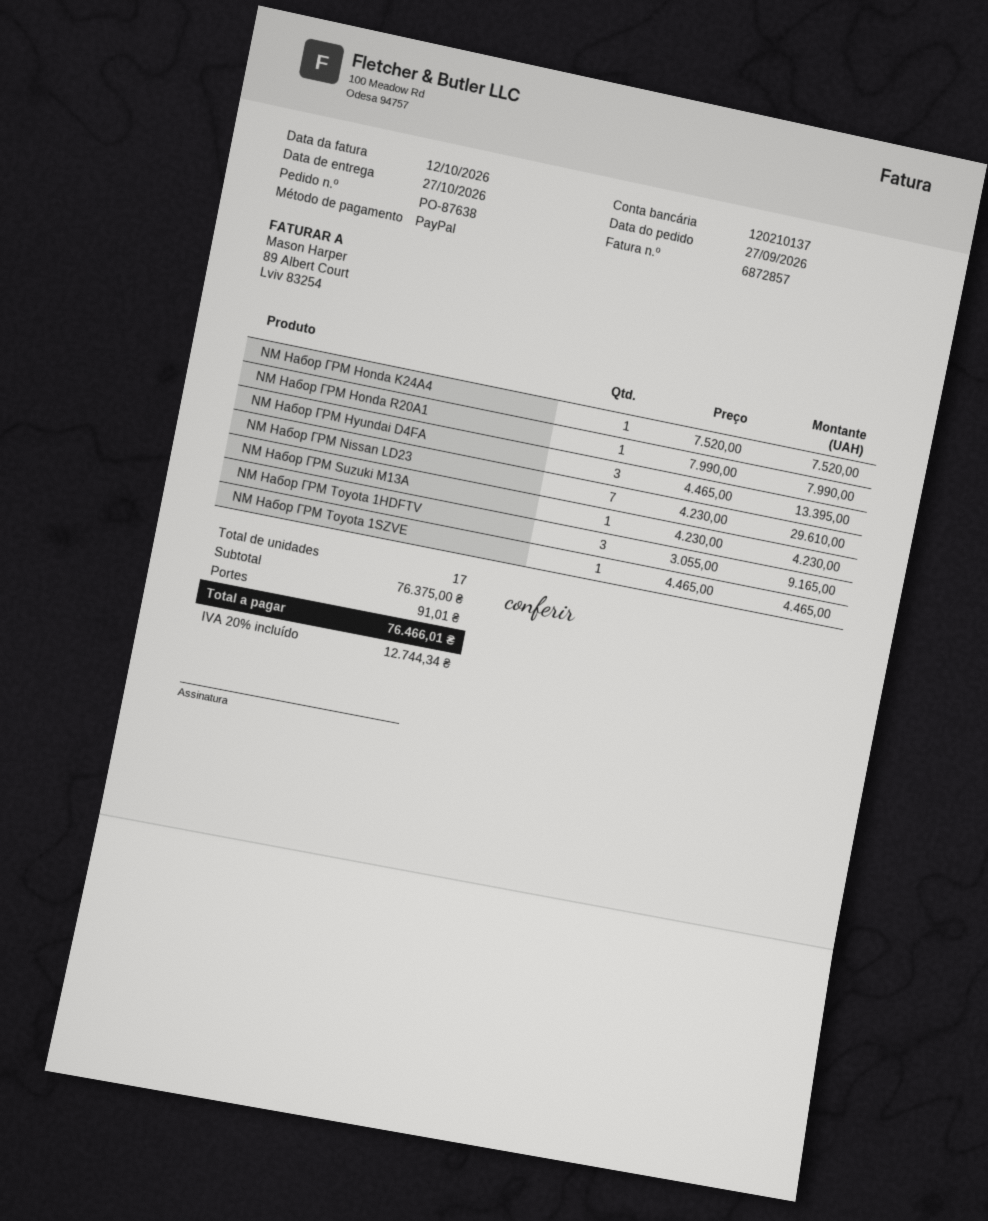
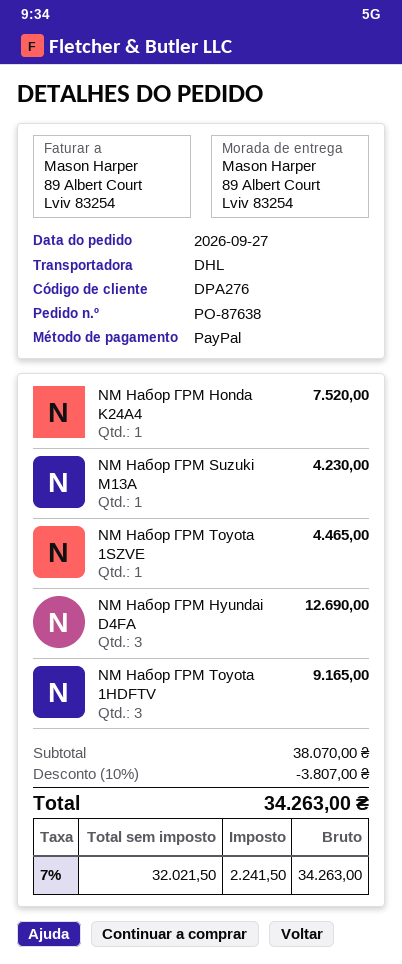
NM Набор ГРМ Honda R20A1: 1 for 7990.00 -> none
NM Набор ГРМ Hyundai D4FA: 3 for 13395.00 -> 3 for 12690.00
NM Набор ГРМ Nissan LD23: 7 for 29610.00 -> none
subtotal: 76375.00 -> 38070.00
discount: none -> 10% = 3807.00
shipping: 91.01 -> none
tax: 20% = 12744.34 -> 7% = 2241.50
total: 76466.01 -> 34263.00

